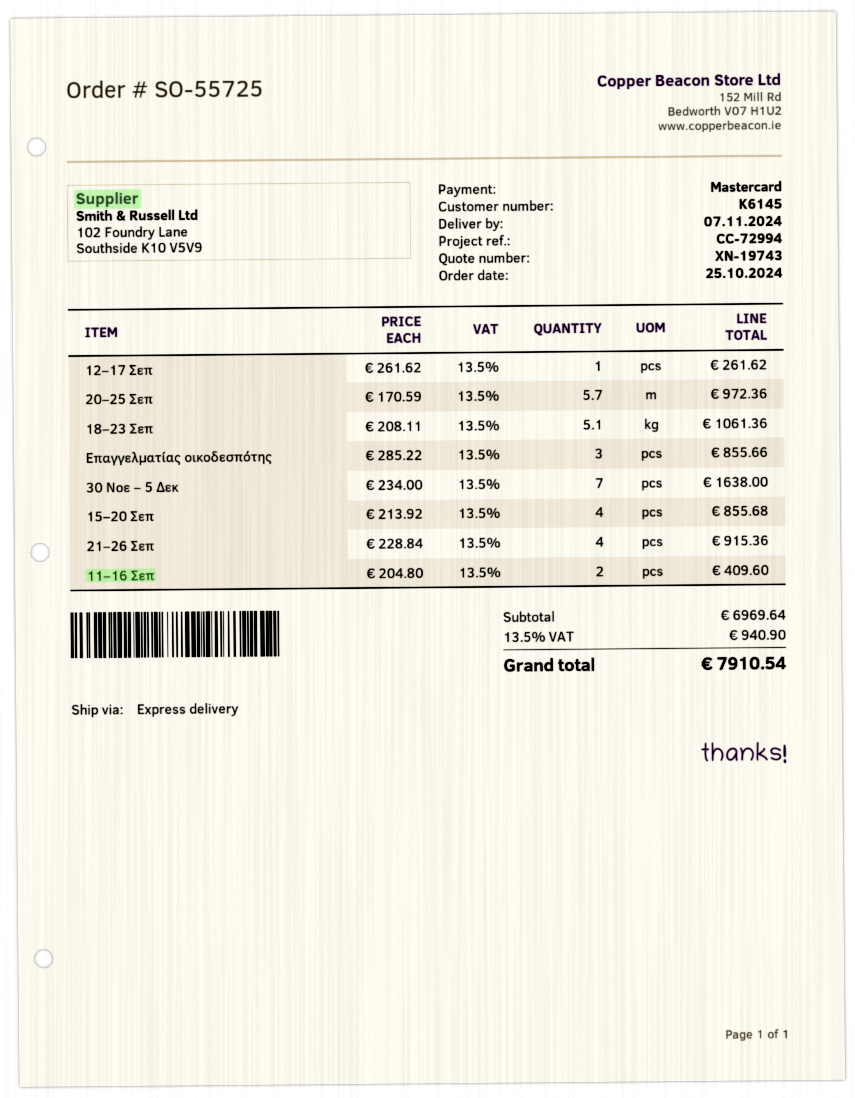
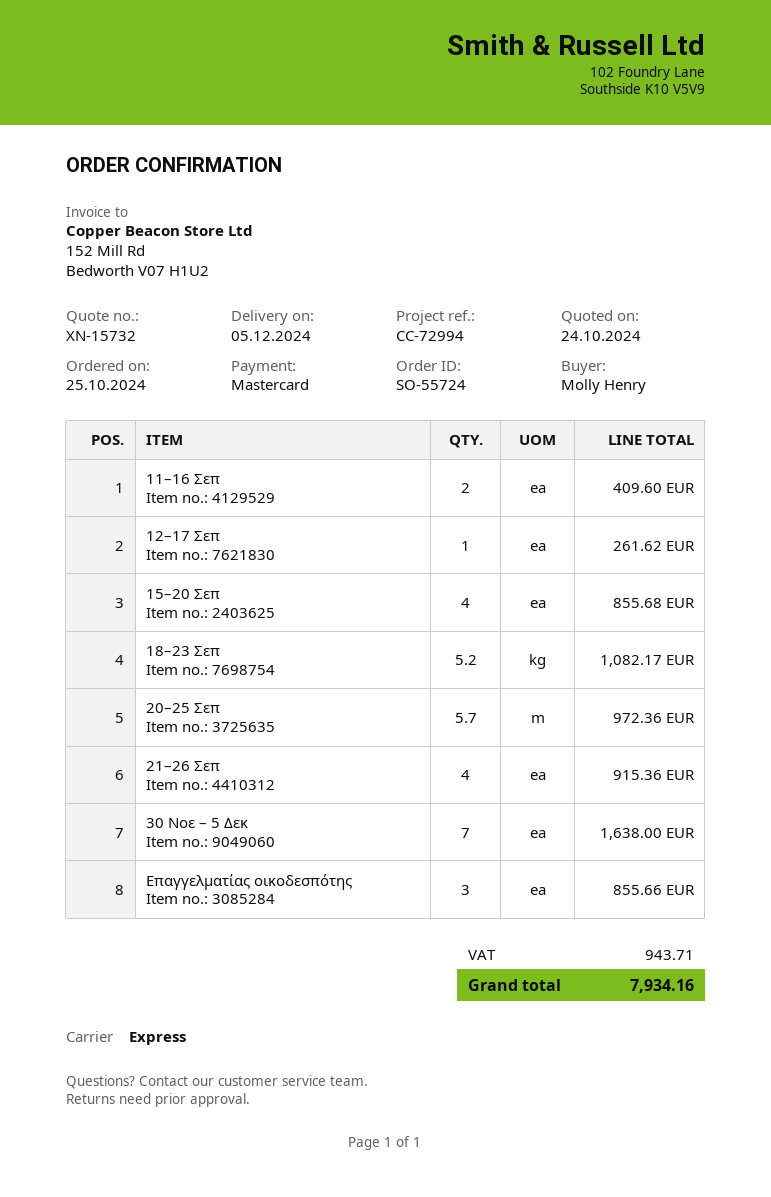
quote number: XN-19743 -> XN-15732
order number: SO-55725 -> SO-55724
delivery date: 2024-11-07 -> 2024-12-05
18–23 Σεπ: 5.1 for 1061.36 -> 5.2 for 1082.17
tax: 940.90 -> 943.71
total: 7910.54 -> 7934.16

